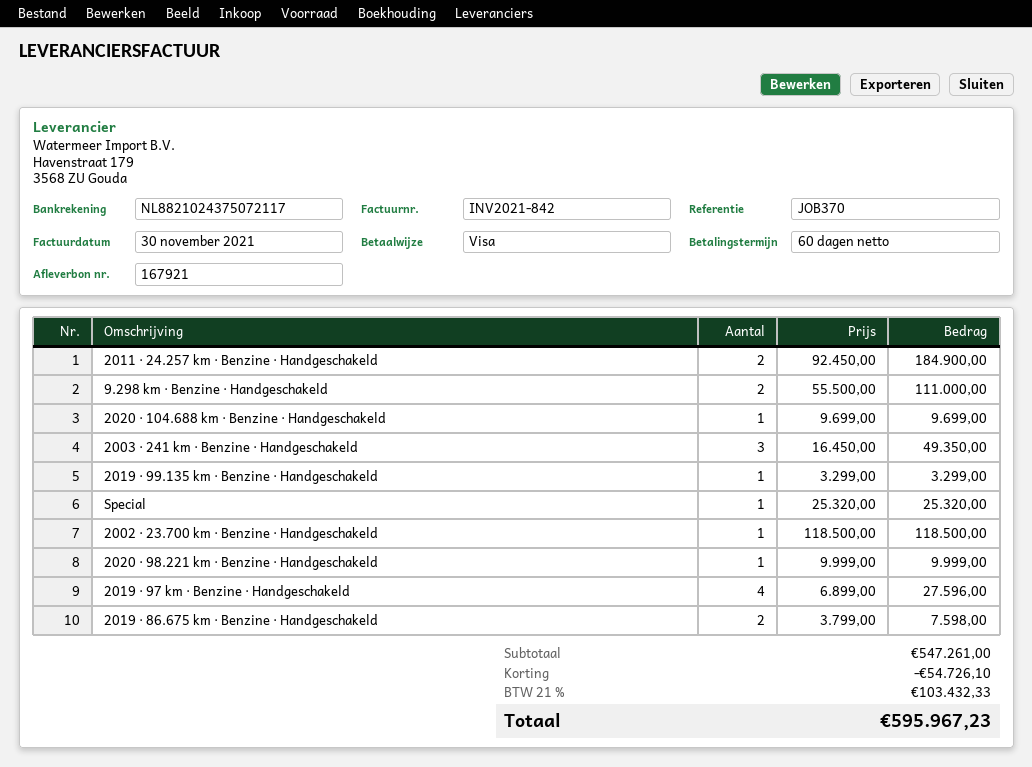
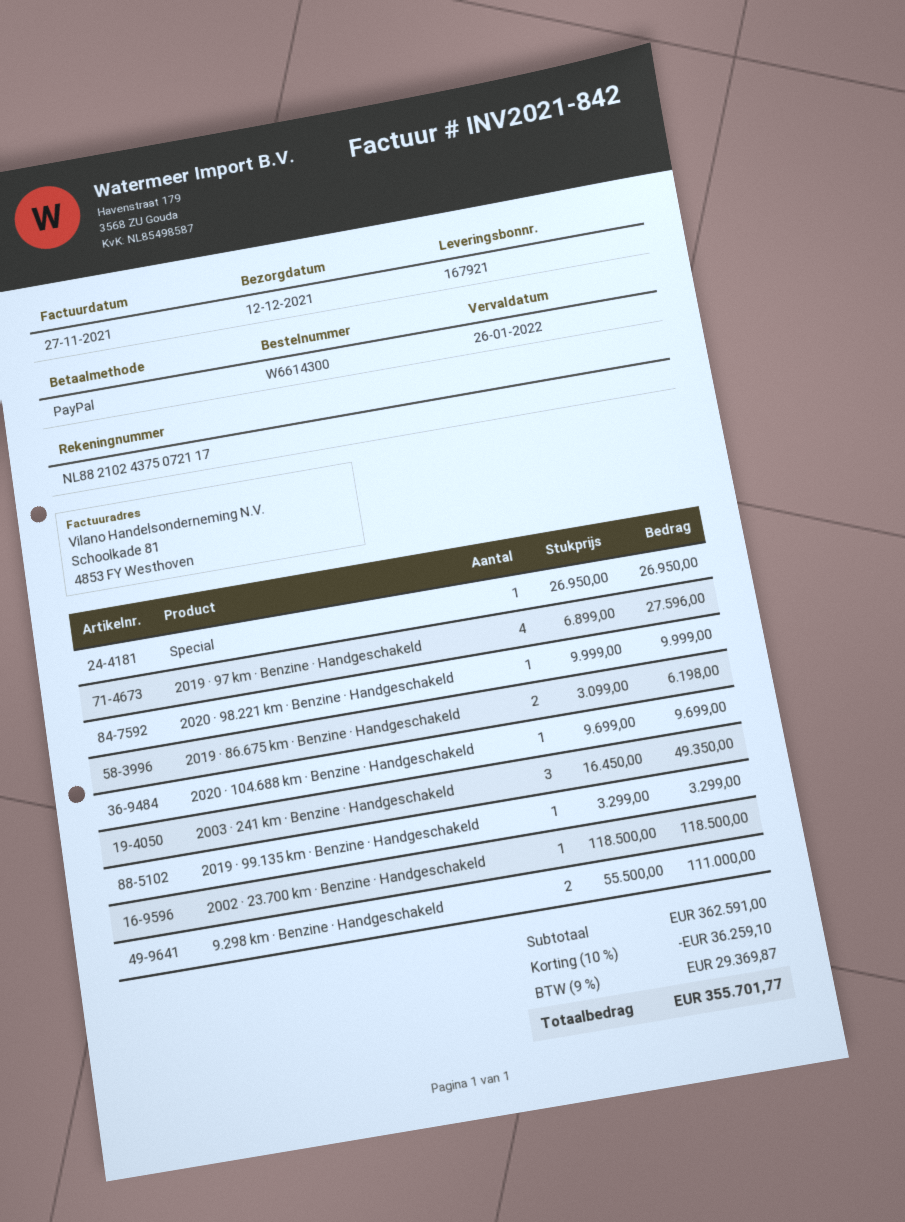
invoice date: 2021-11-30 -> 2021-11-27
payment method: Visa -> PayPal
2011 · 24.257 km · Benzine · Handgeschakeld: 2 x 92450.00 = 184900.00 -> none
Special: 1 x 25320.00 = 25320.00 -> 1 x 26950.00 = 26950.00
2019 · 86.675 km · Benzine · Handgeschakeld: 2 x 3799.00 = 7598.00 -> 2 x 3099.00 = 6198.00
subtotal: 547261.00 -> 362591.00
discount: 54726.10 -> 36259.10
tax: 21% = 103432.33 -> 9% = 29369.87
total: 595967.23 -> 355701.77

